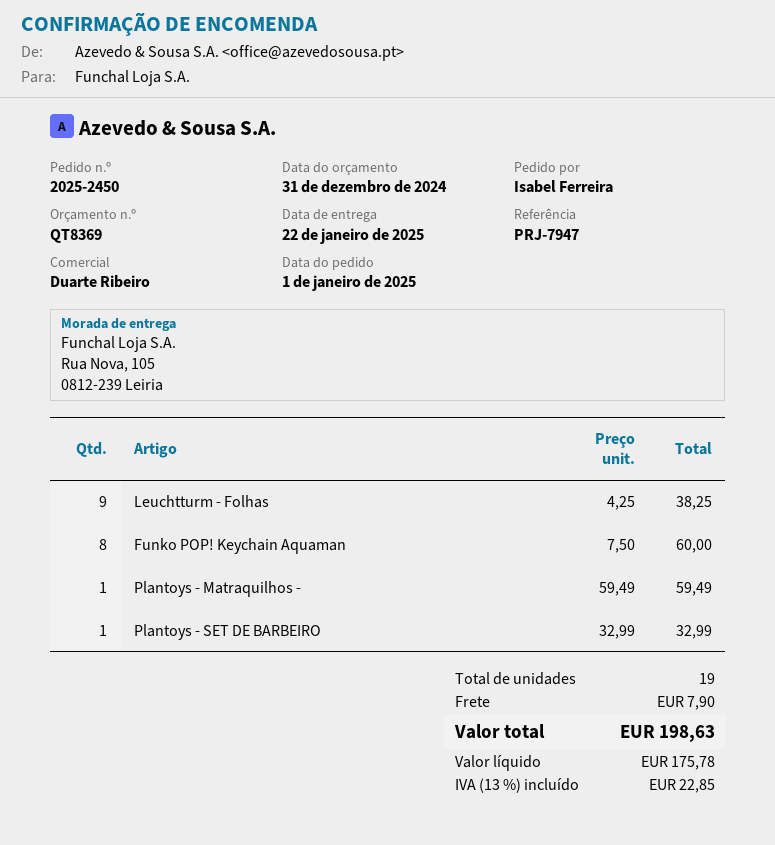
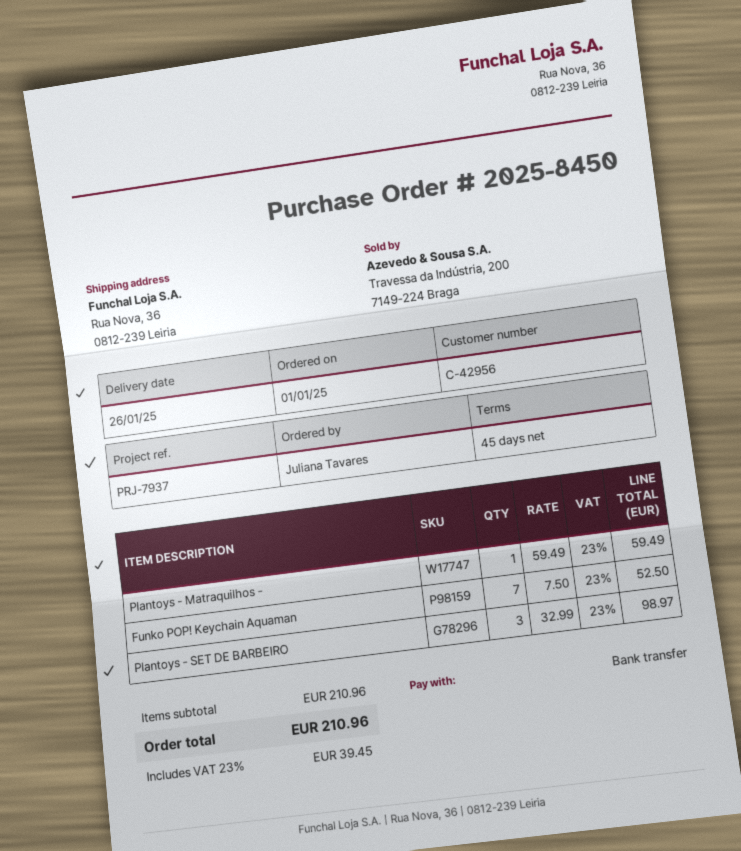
order number: 2025-2450 -> 2025-8450
delivery date: 2025-01-22 -> 2025-01-26
reference: PRJ-7947 -> PRJ-7937
ordered by: Isabel Ferreira -> Juliana Tavares
ship to: Rua Nova, 105, 0812-239 Leiria -> Rua Nova, 36, 0812-239 Leiria
Leuchtturm - Folhas: 9 x 4.25 = 38.25 -> none
Funko POP! Keychain Aquaman: 8 x 7.50 = 60.00 -> 7 x 7.50 = 52.50
Plantoys - SET DE BARBEIRO: 1 x 32.99 = 32.99 -> 3 x 32.99 = 98.97
shipping: 7.90 -> none
tax: 13% = 22.85 -> 23% = 39.45
total: 198.63 -> 210.96

